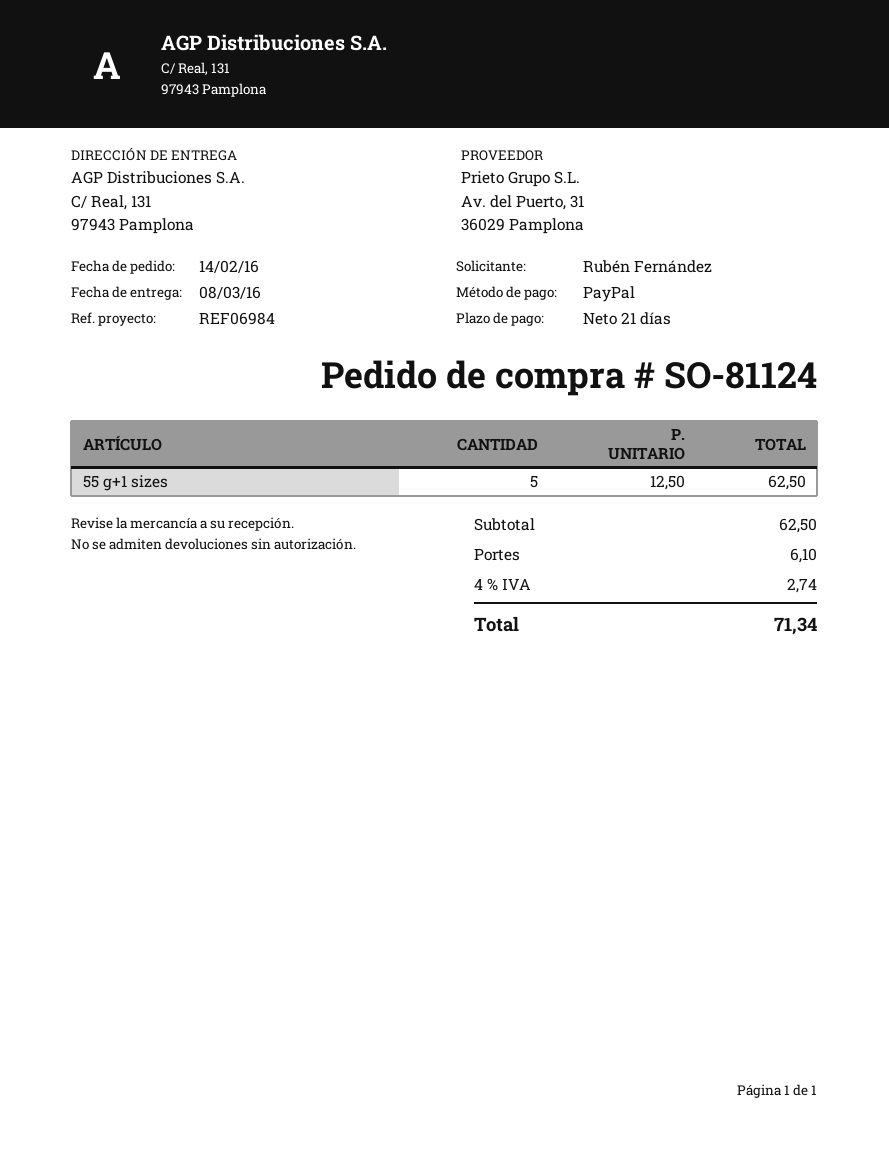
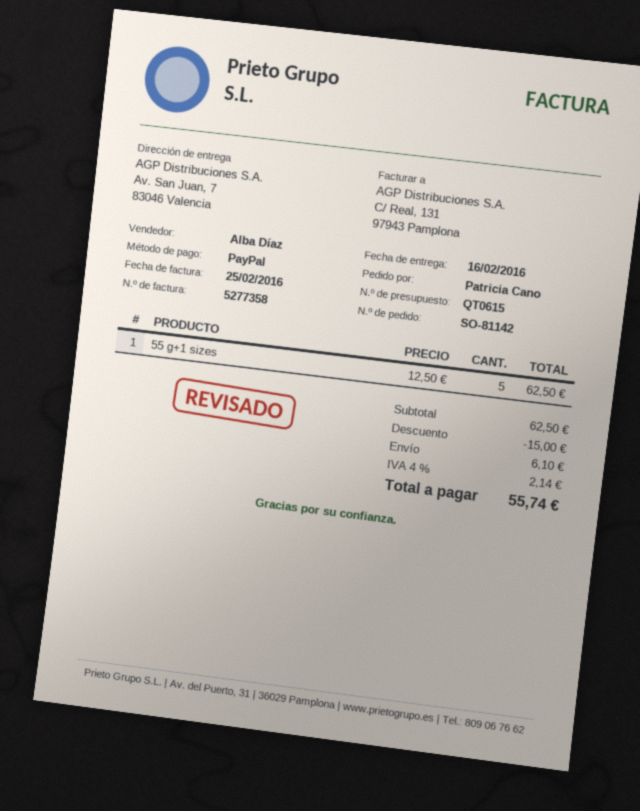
order number: SO-81124 -> SO-81142
delivery date: 2016-03-08 -> 2016-02-16
ordered by: Rubén Fernández -> Patricia Cano
ship to: C/ Real, 131, 97943 Pamplona -> Av. San Juan, 7, 83046 Valencia
discount: none -> 15.00
tax: 4% = 2.74 -> 4% = 2.14
total: 71.34 -> 55.74

